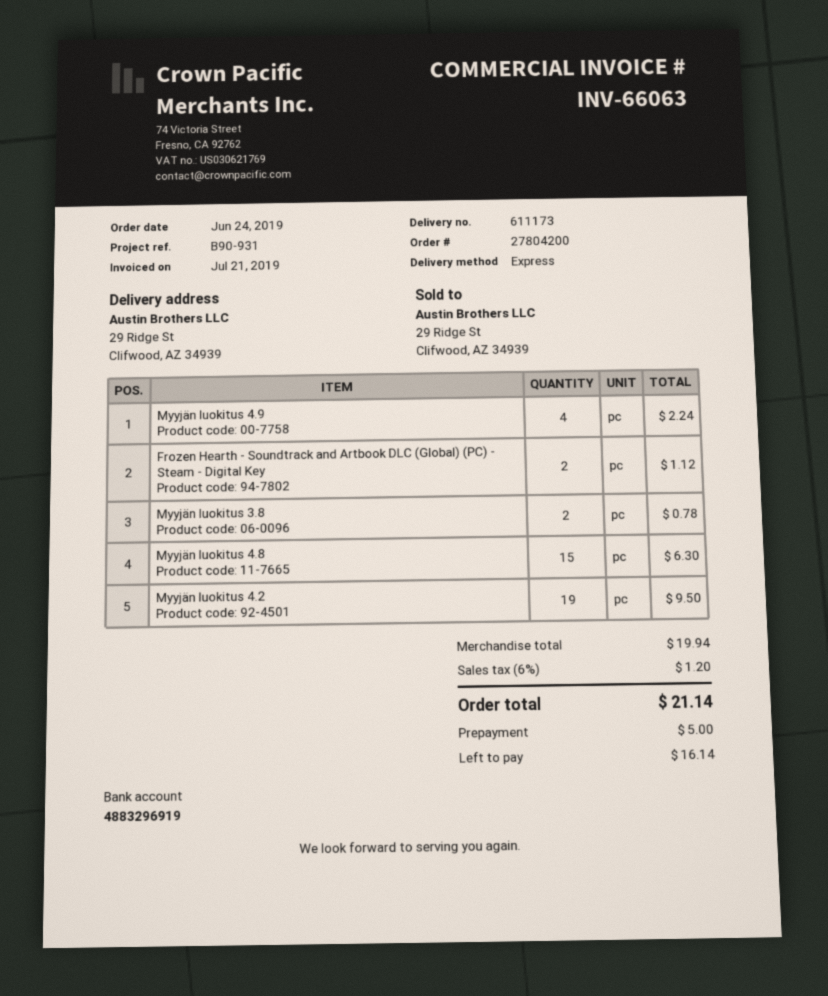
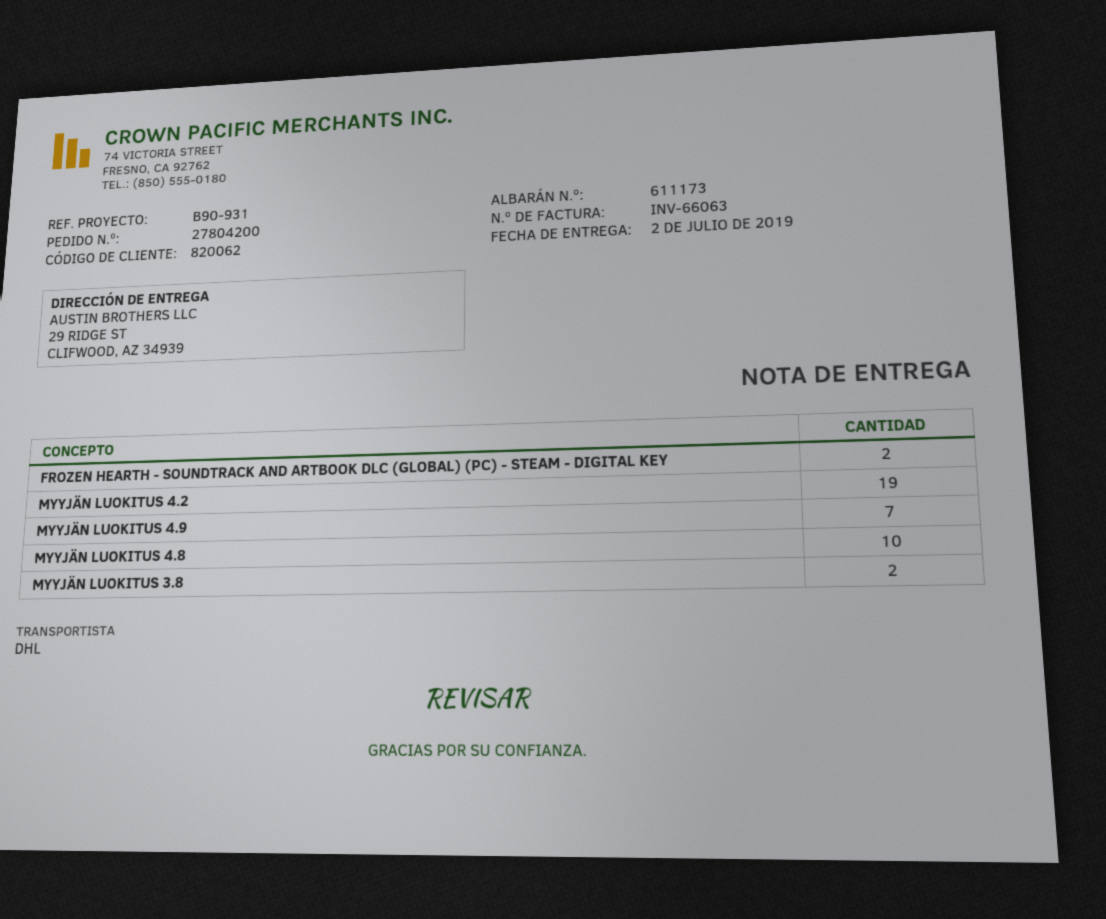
shipping method: express -> DHL
Myyjän luokitus 4.9: 4 -> 7
Myyjän luokitus 4.8: 15 -> 10

